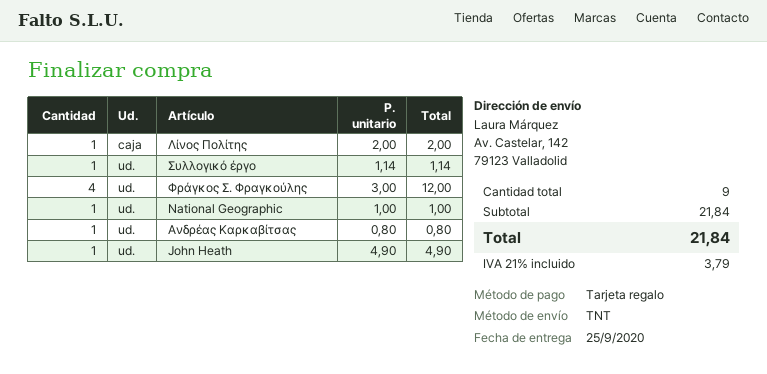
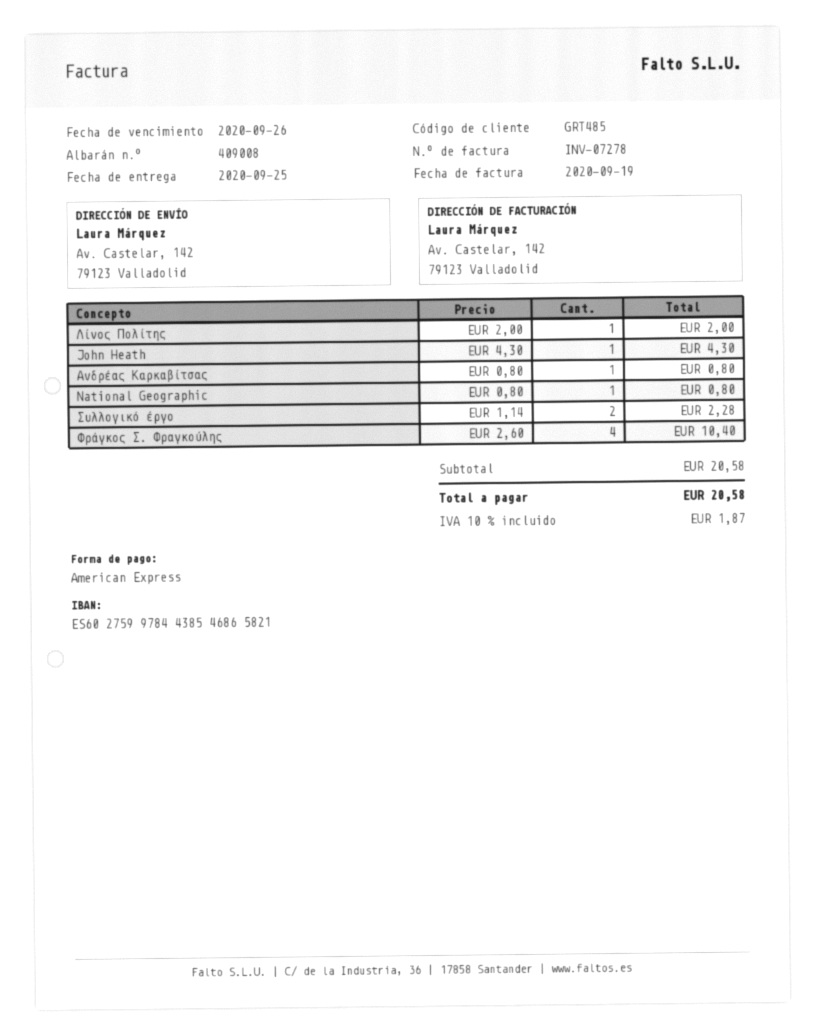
payment method: gift card -> American Express
Συλλογικό έργο: 1 x 1.14 = 1.14 -> 2 x 1.14 = 2.28
Φράγκος Σ. Φραγκούλης: 4 x 3.00 = 12.00 -> 4 x 2.60 = 10.40
National Geographic: 1 x 1.00 = 1.00 -> 1 x 0.80 = 0.80
John Heath: 1 x 4.90 = 4.90 -> 1 x 4.30 = 4.30
subtotal: 21.84 -> 20.58
tax: 21% = 3.79 -> 10% = 1.87
total: 21.84 -> 20.58

